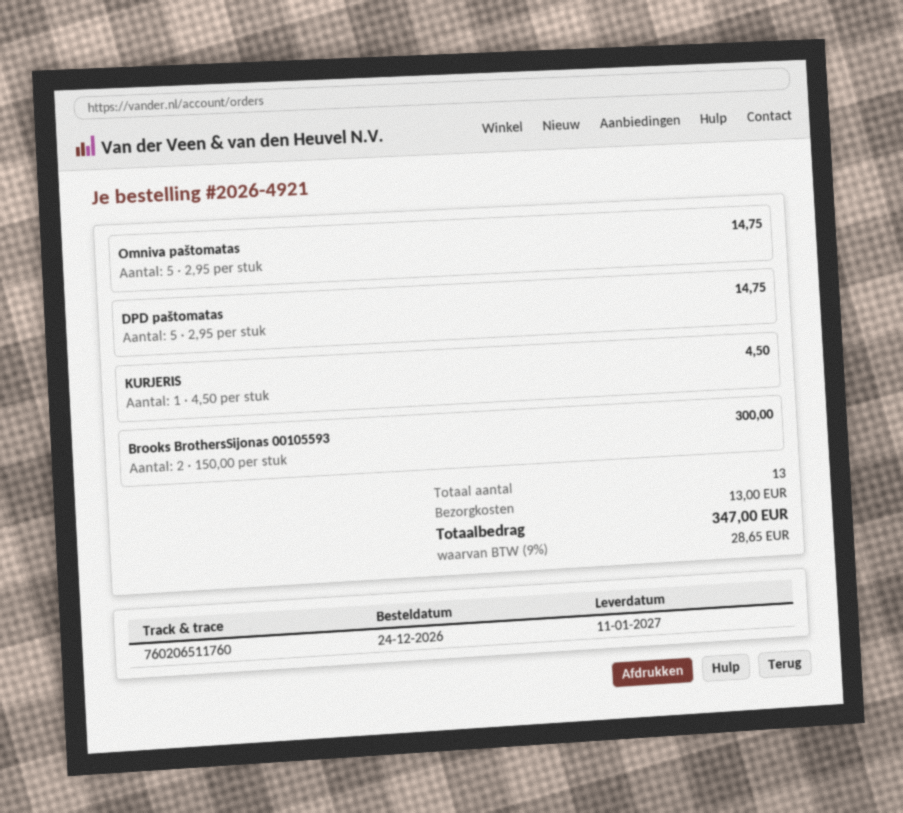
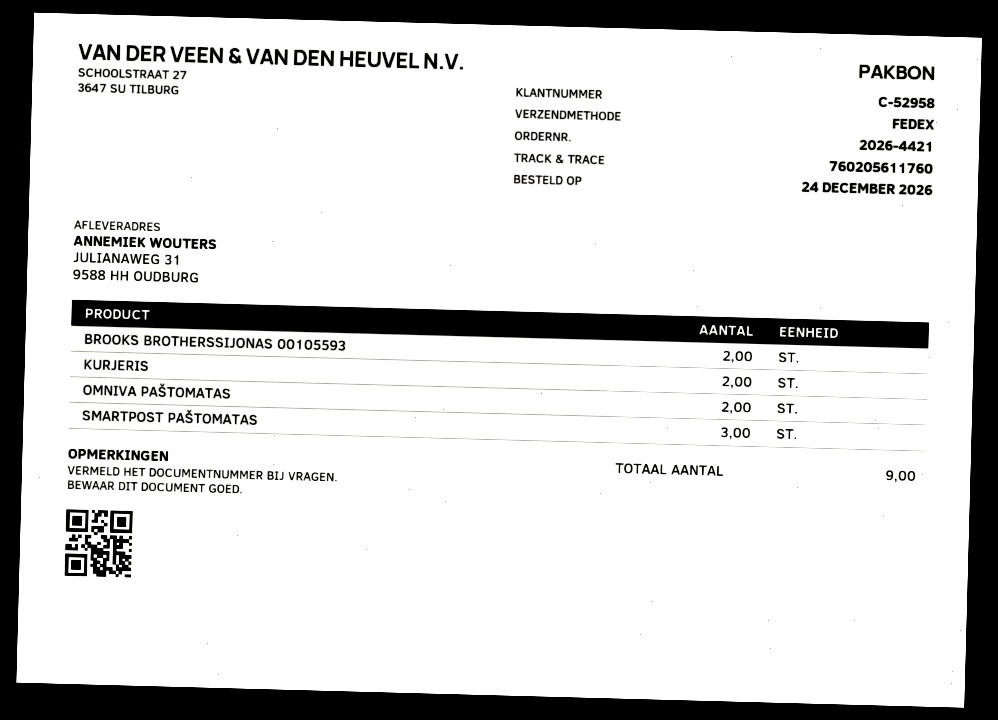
order number: 2026-4921 -> 2026-4421
tracking number: 760206511760 -> 760205611760
Omniva paštomatas: 5 -> 2
DPD paštomatas: 5 -> none
KURJERIS: 1 -> 2
SMARTPOST PAŠTOMATAS: none -> 3
total quantity: 13 -> 9

